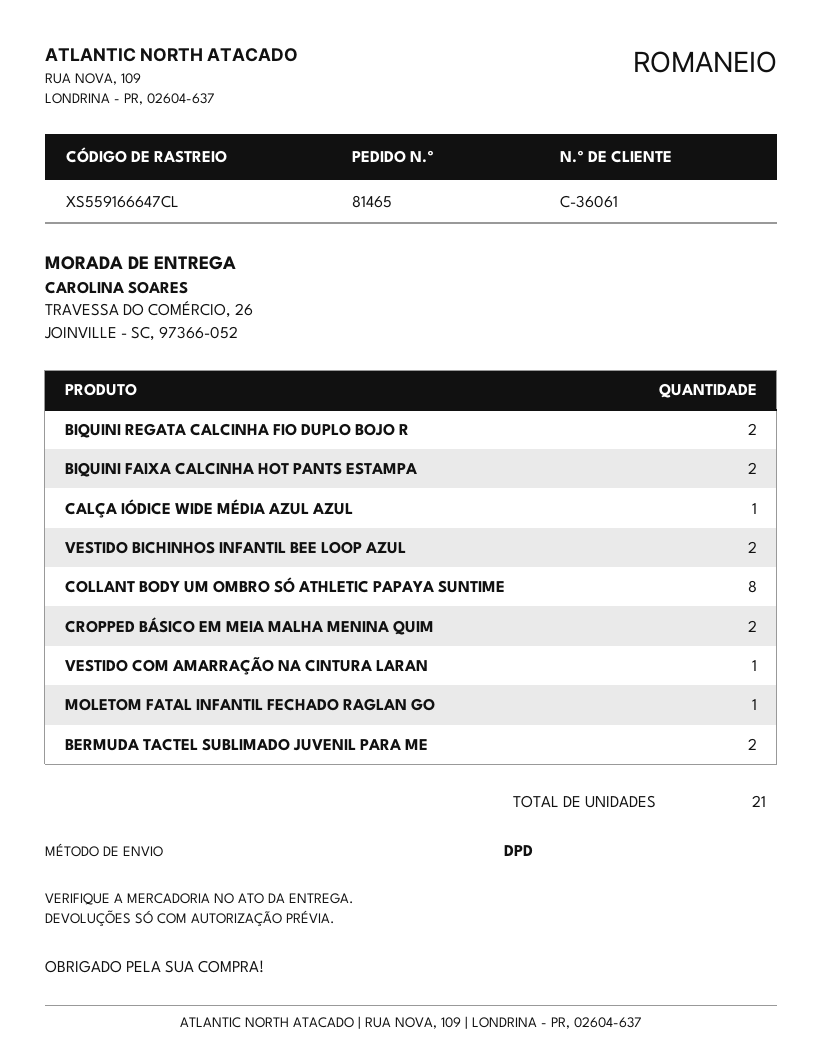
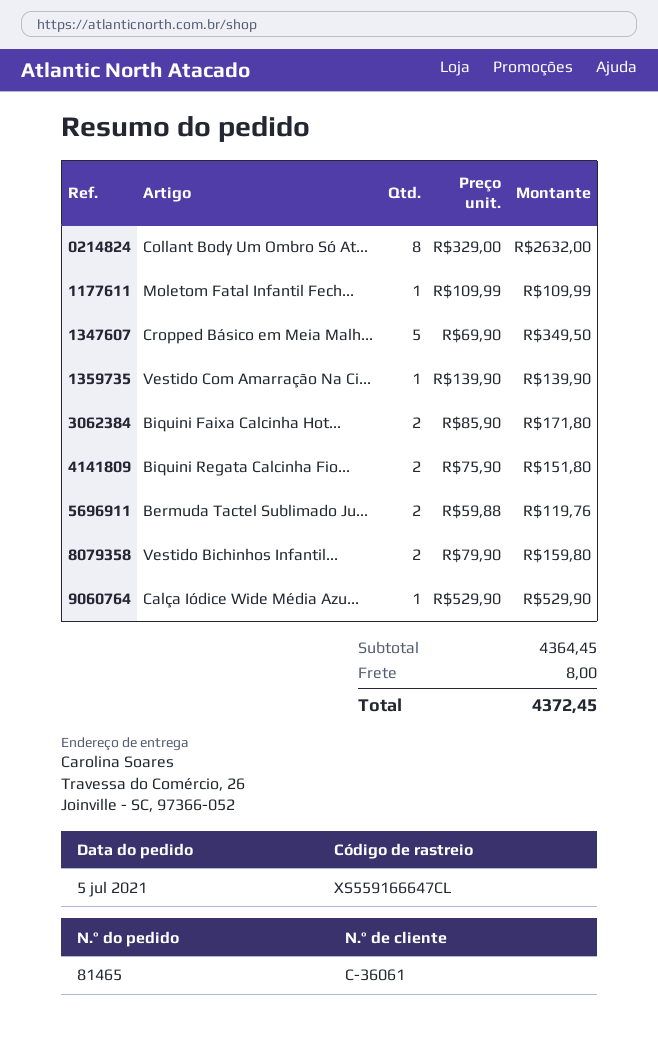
CROPPED BÁSICO EM MEIA MALHA MENINA QUIM: 2 -> 5

